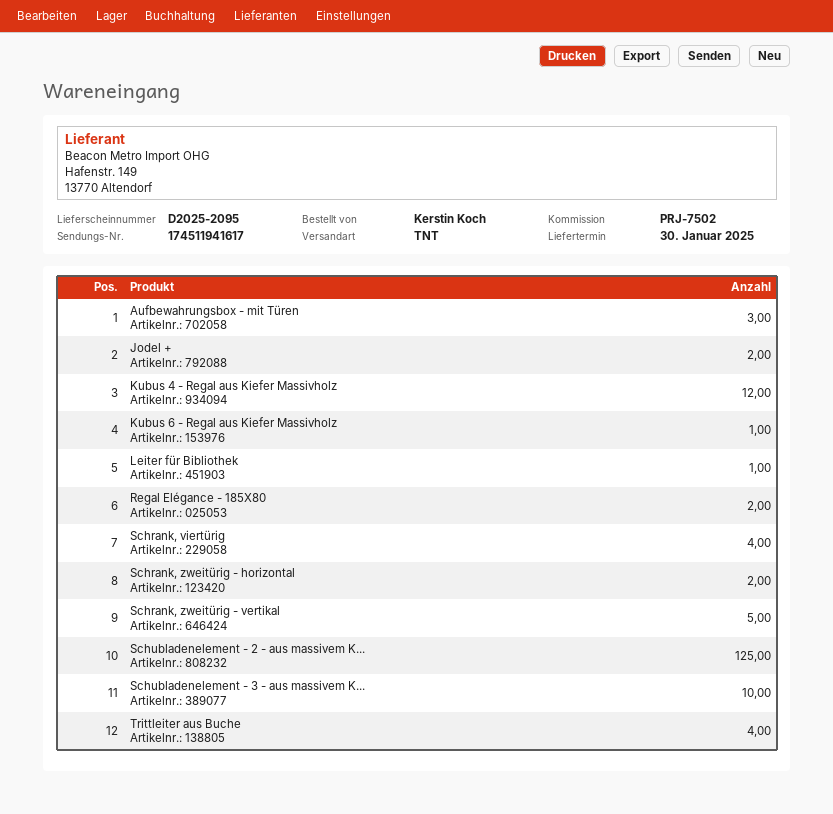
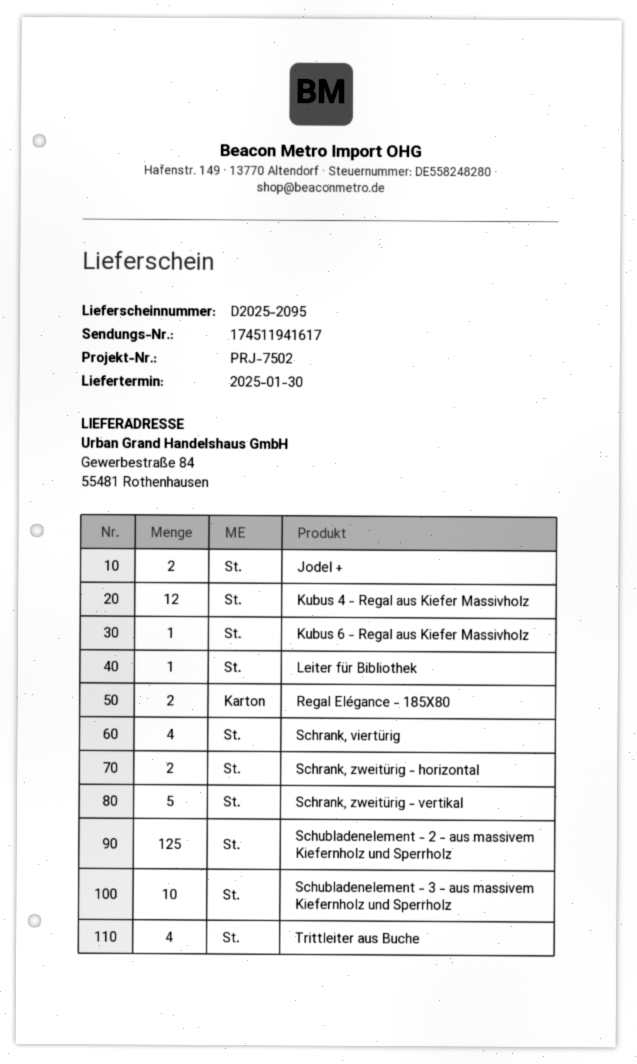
Aufbewahrungsbox - mit Türen: 3 -> none

